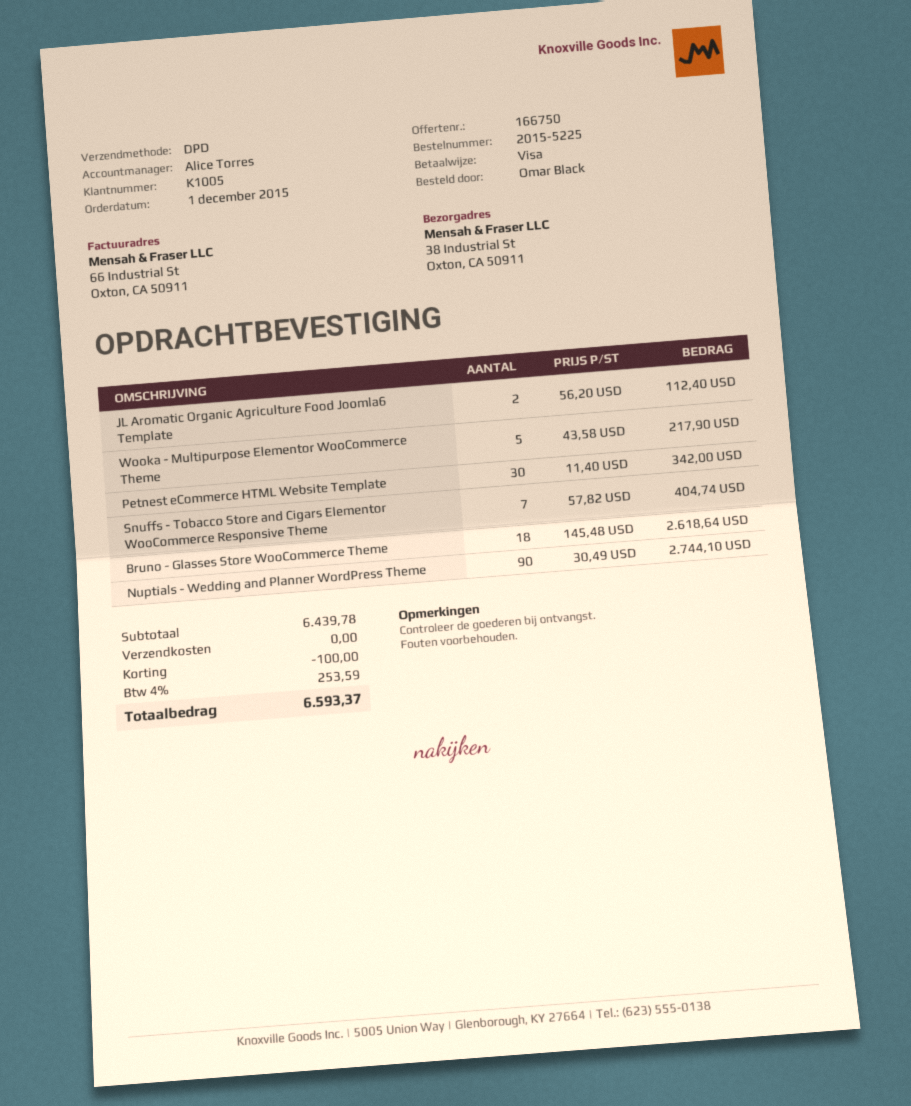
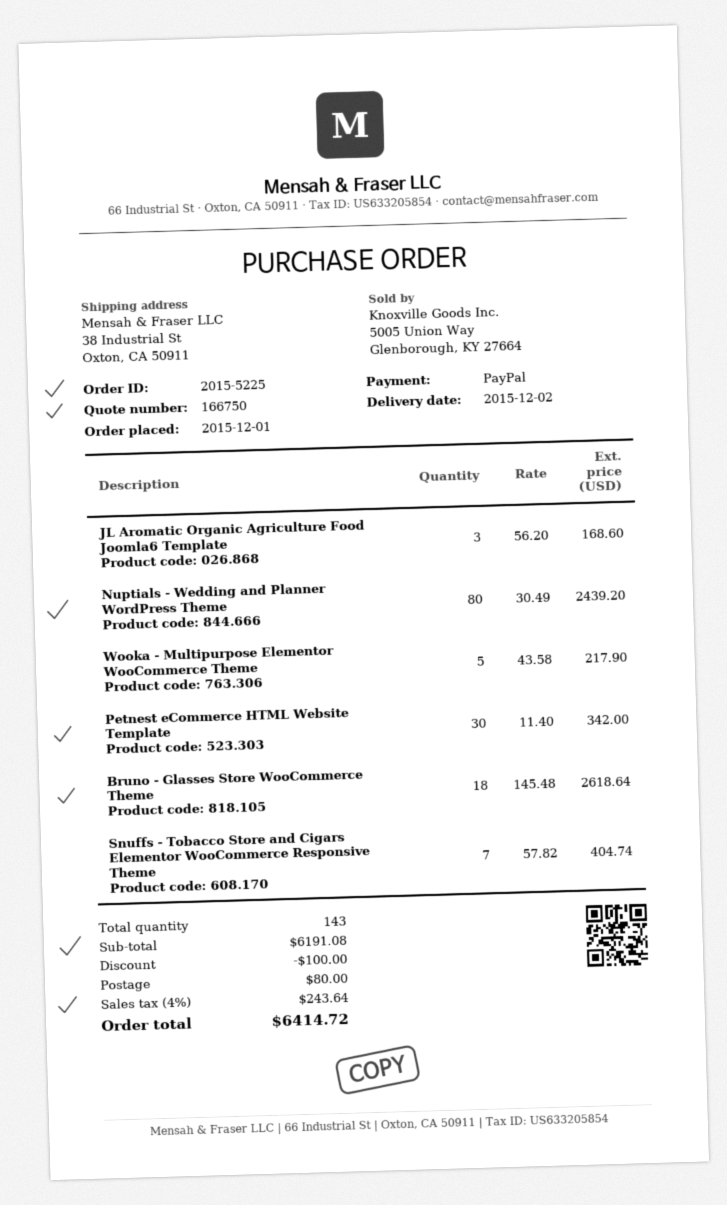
payment method: Visa -> PayPal
JL Aromatic Organic Agriculture Food Joomla6 Template: 2 x 56.20 = 112.40 -> 3 x 56.20 = 168.60
Nuptials - Wedding and Planner WordPress Theme: 90 x 30.49 = 2744.10 -> 80 x 30.49 = 2439.20
subtotal: 6439.78 -> 6191.08
shipping: 0.00 -> 80.00
tax: 4% = 253.59 -> 4% = 243.64
total: 6593.37 -> 6414.72

